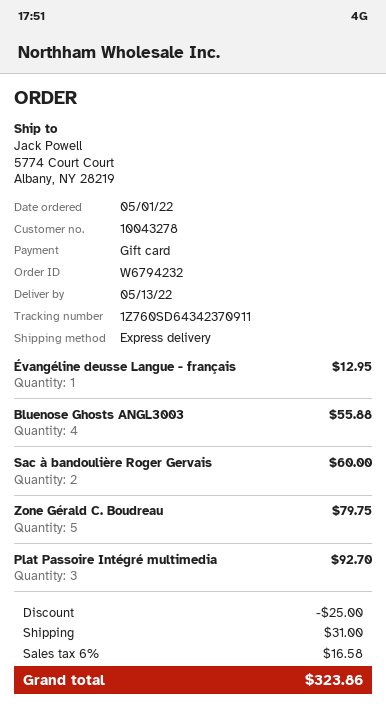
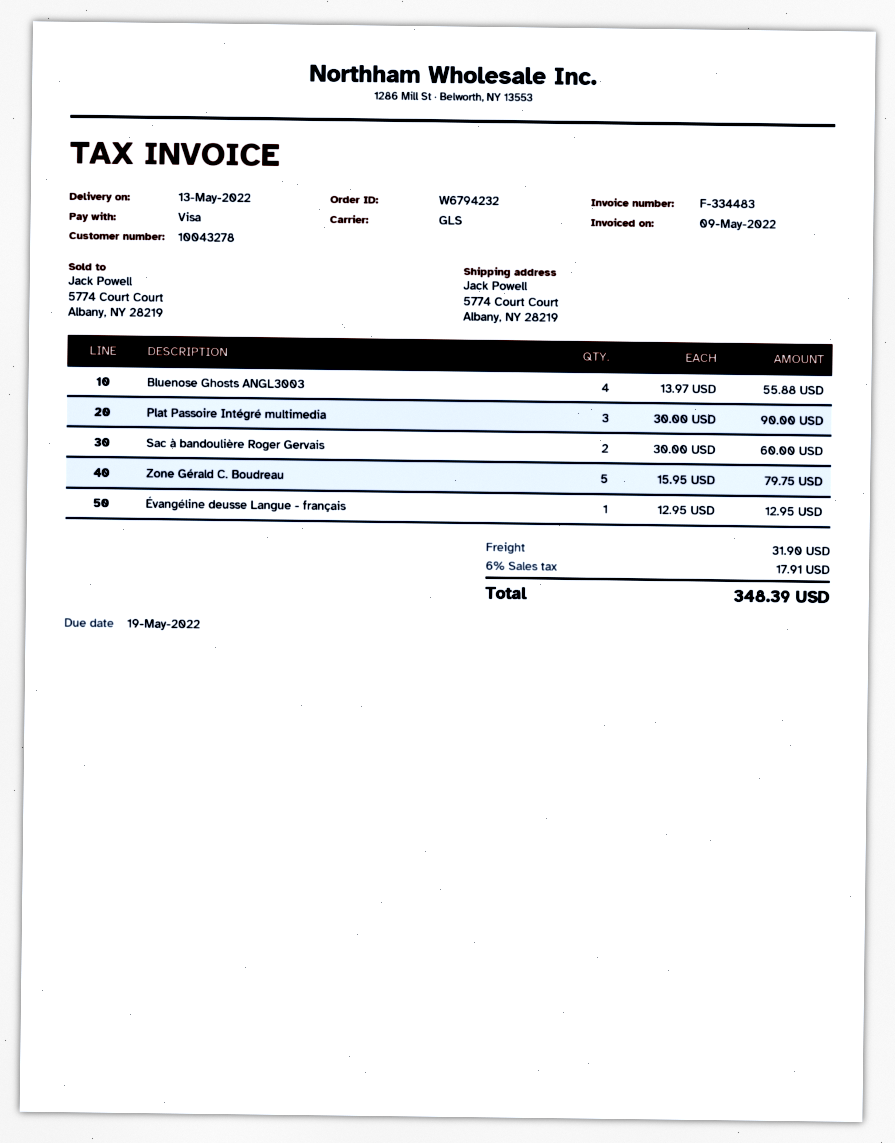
payment method: gift card -> Visa
shipping method: express -> GLS
Plat Passoire Intégré multimedia: 3 for 92.70 -> 3 for 90.00
discount: 25.00 -> none
shipping: 31.00 -> 31.90
tax: 6% = 16.58 -> 6% = 17.91
total: 323.86 -> 348.39

